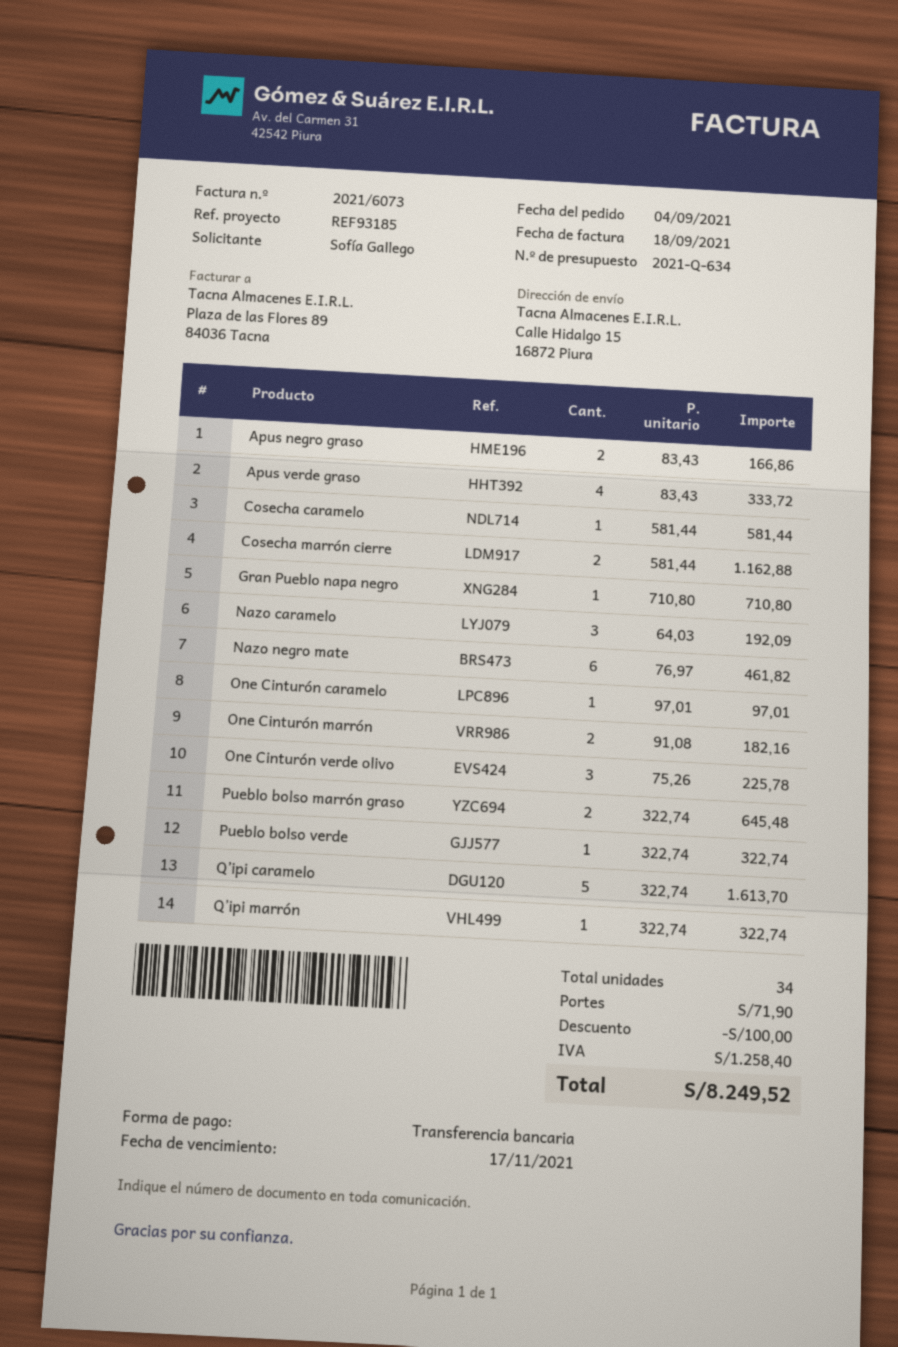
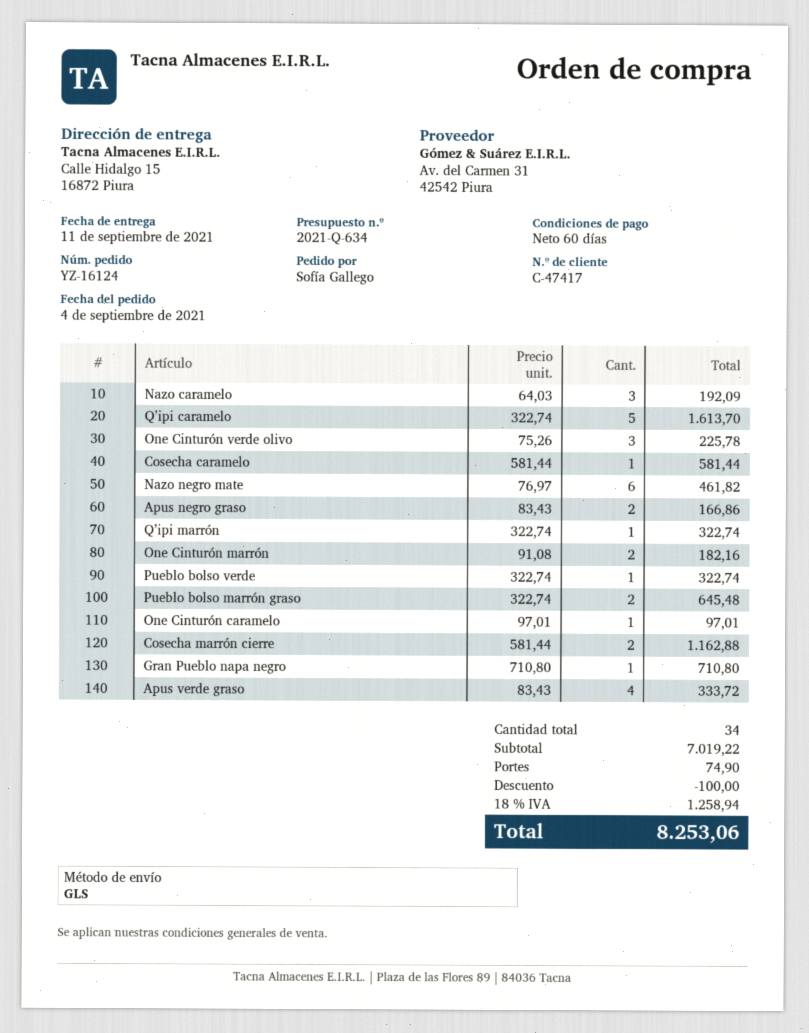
shipping: 71.90 -> 74.90
tax: 1258.40 -> 1258.94
total: 8249.52 -> 8253.06

